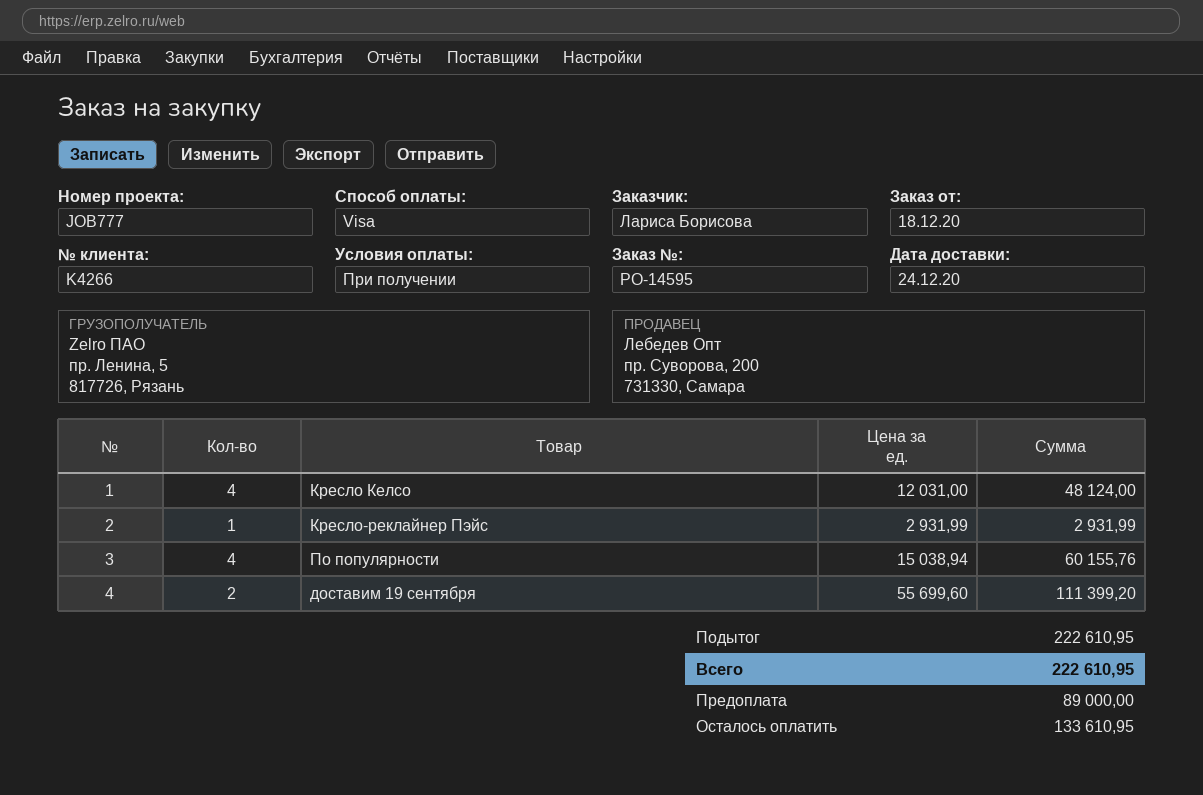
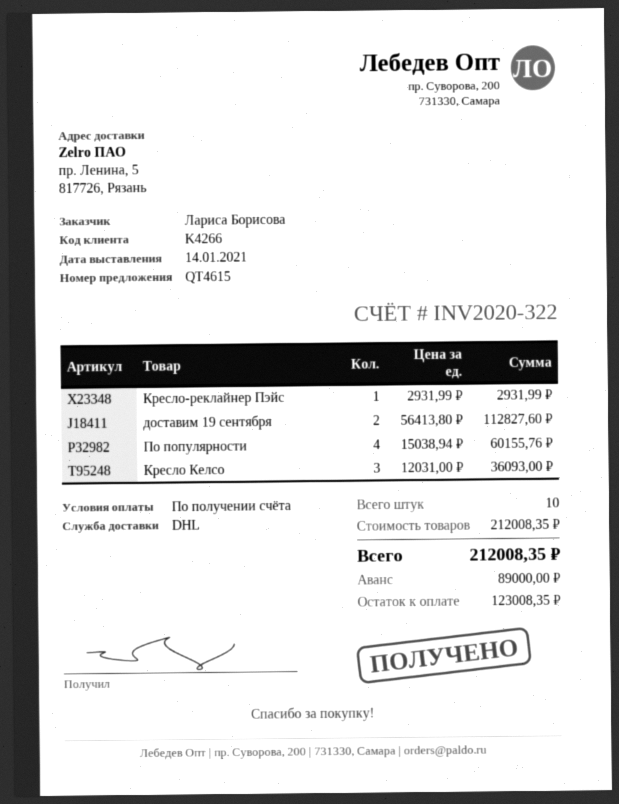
Кресло Келсо: 4 x 12031.00 = 48124.00 -> 3 x 12031.00 = 36093.00
доставим 19 сентября: 2 x 55699.60 = 111399.20 -> 2 x 56413.80 = 112827.60
subtotal: 222610.95 -> 212008.35
total: 222610.95 -> 212008.35
balance: 133610.95 -> 123008.35

